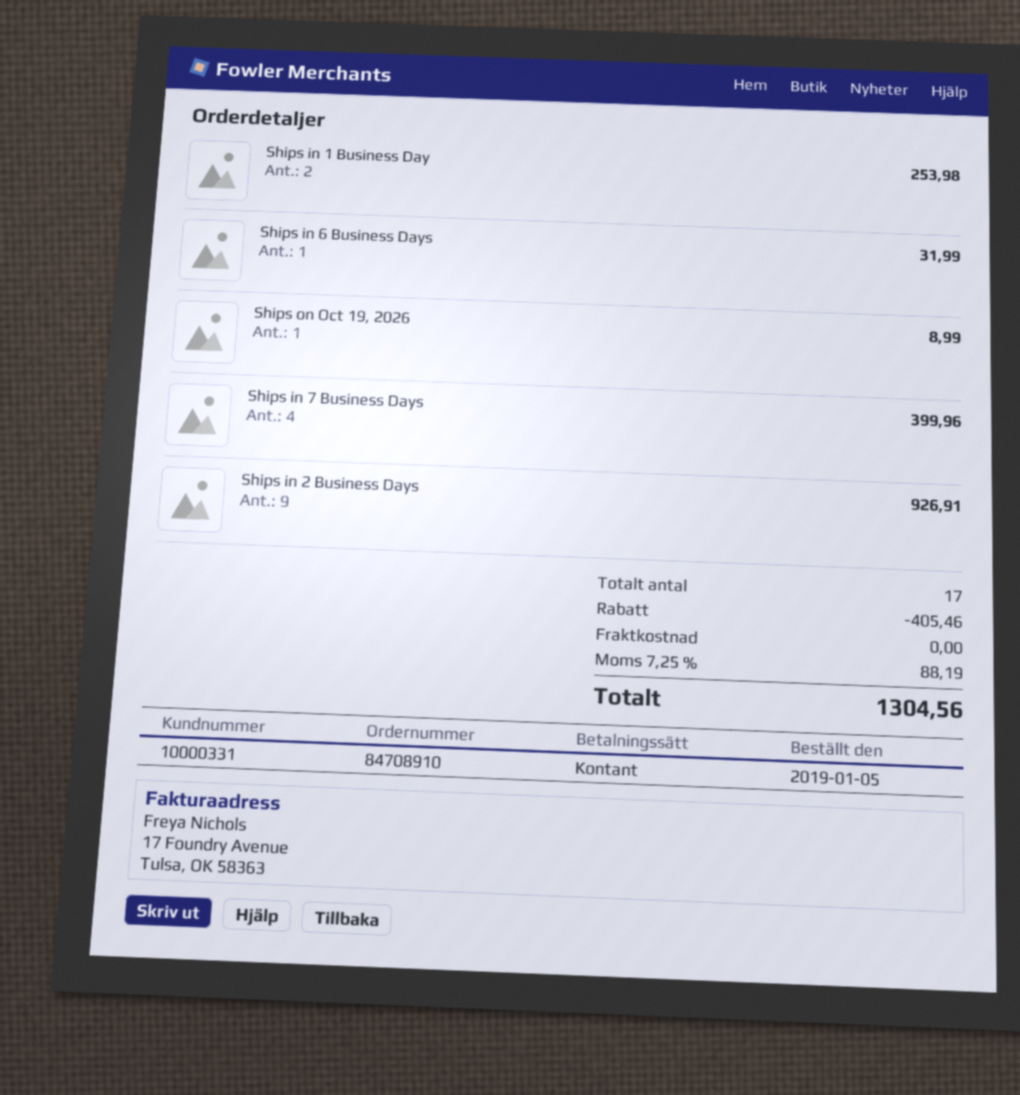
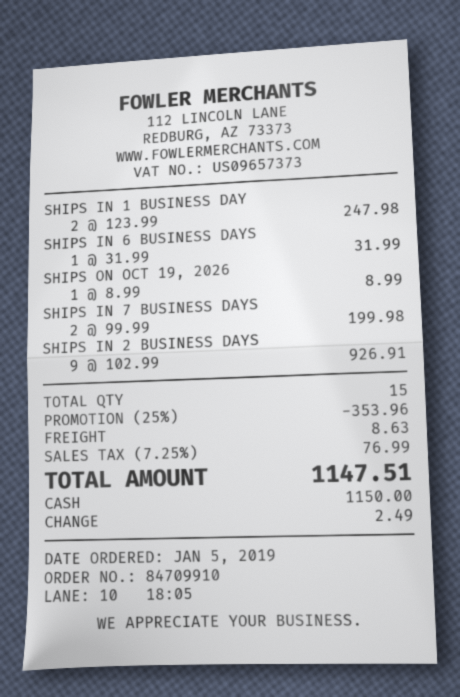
order number: 84708910 -> 84709910
Ships in 1 Business Day: 2 for 253.98 -> 2 for 247.98
Ships in 7 Business Days: 4 for 399.96 -> 2 for 199.98
total quantity: 17 -> 15
discount: 405.46 -> 353.96
shipping: 0.00 -> 8.63
tax: 7.25% = 88.19 -> 7.25% = 76.99
total: 1304.56 -> 1147.51

